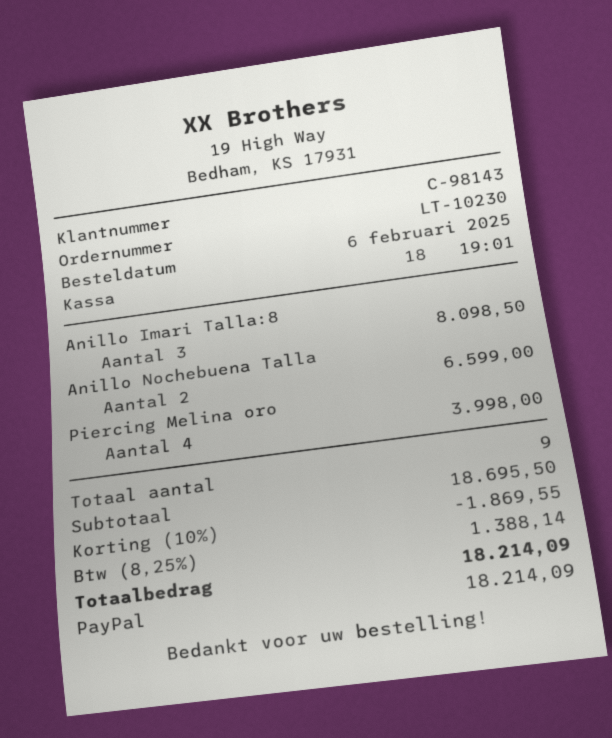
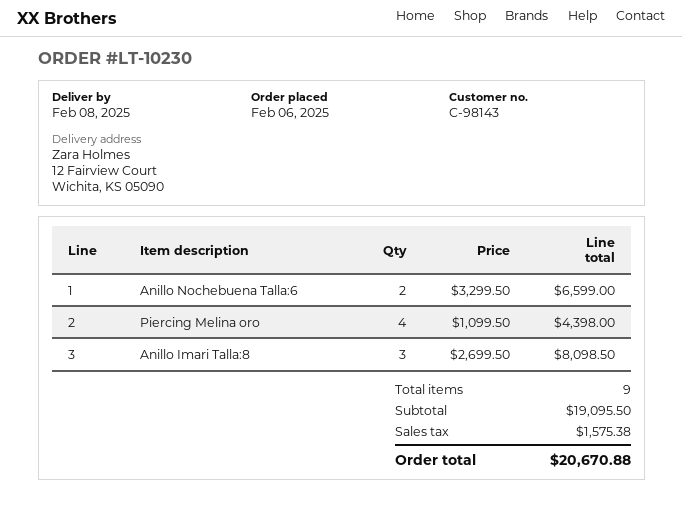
Piercing Melina oro: 4 for 3998.00 -> 4 for 4398.00
subtotal: 18695.50 -> 19095.50
discount: 10% = 1869.55 -> none
tax: 1388.14 -> 1575.38
total: 18214.09 -> 20670.88

